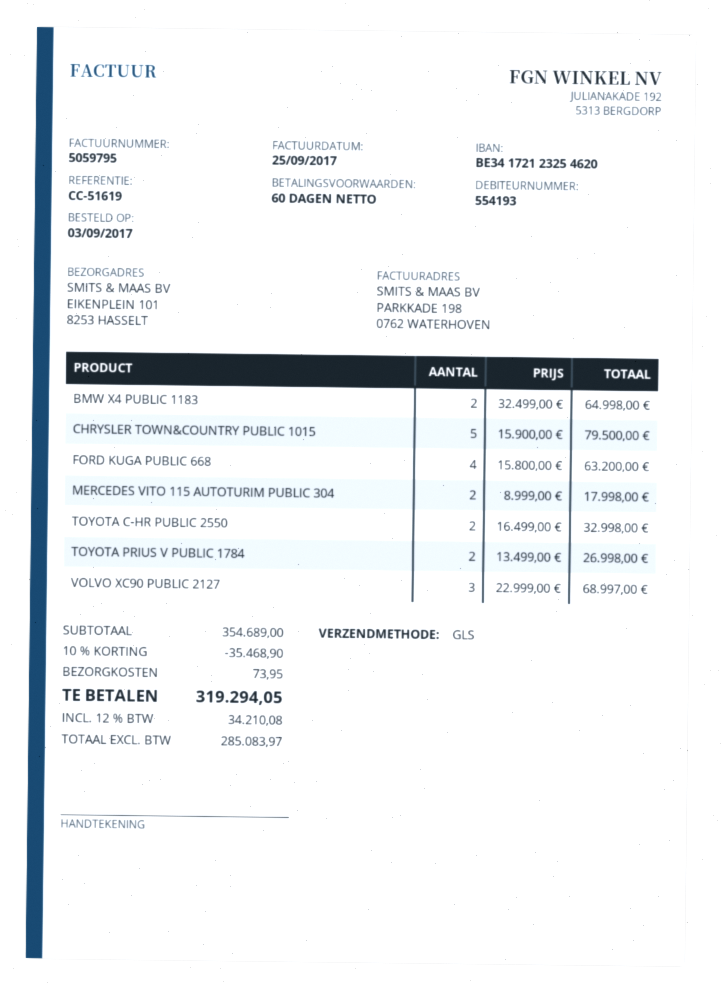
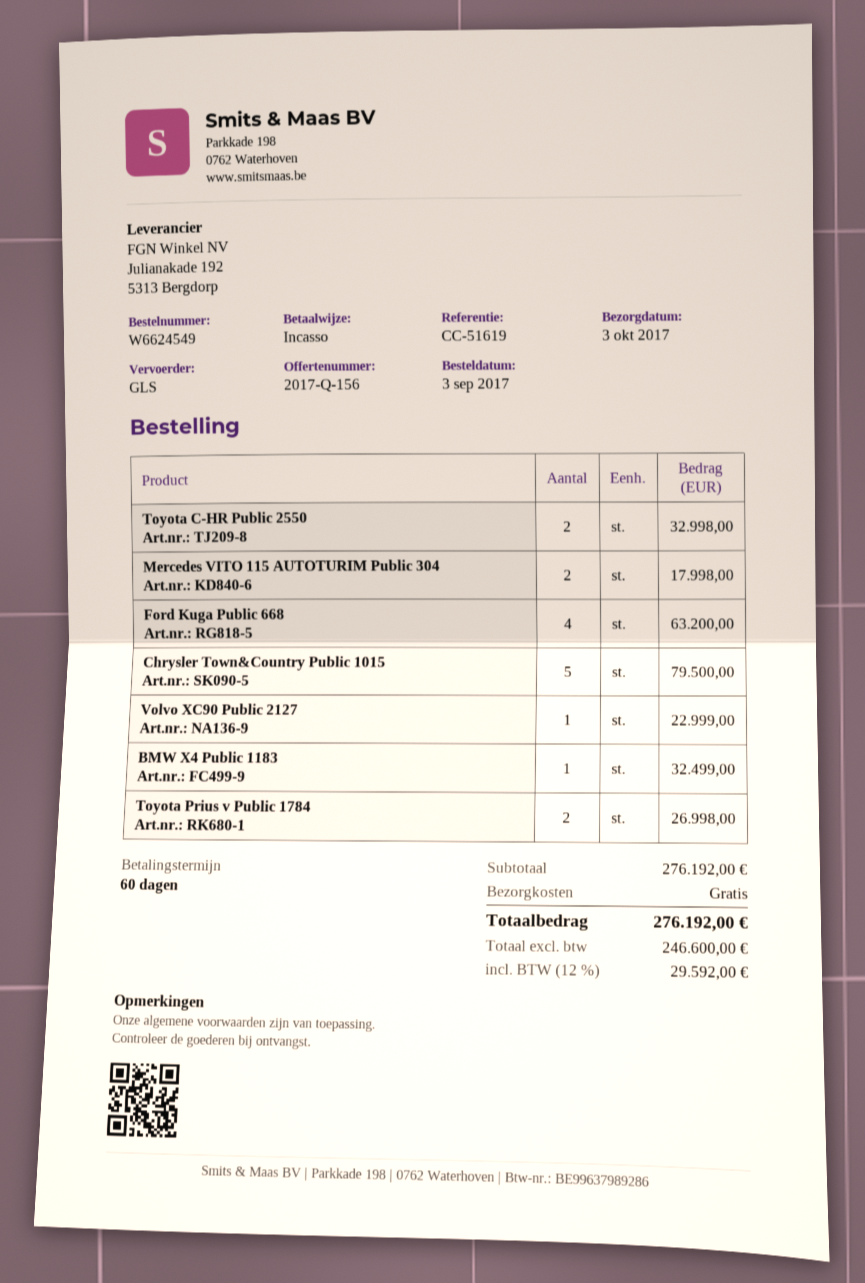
BMW X4 PUBLIC 1183: 2 for 64998.00 -> 1 for 32499.00
VOLVO XC90 PUBLIC 2127: 3 for 68997.00 -> 1 for 22999.00
subtotal: 354689.00 -> 276192.00
discount: 10% = 35468.90 -> none
shipping: 73.95 -> 0.00
net: 285083.97 -> 246600.00
tax: 12% = 34210.08 -> 12% = 29592.00
total: 319294.05 -> 276192.00

